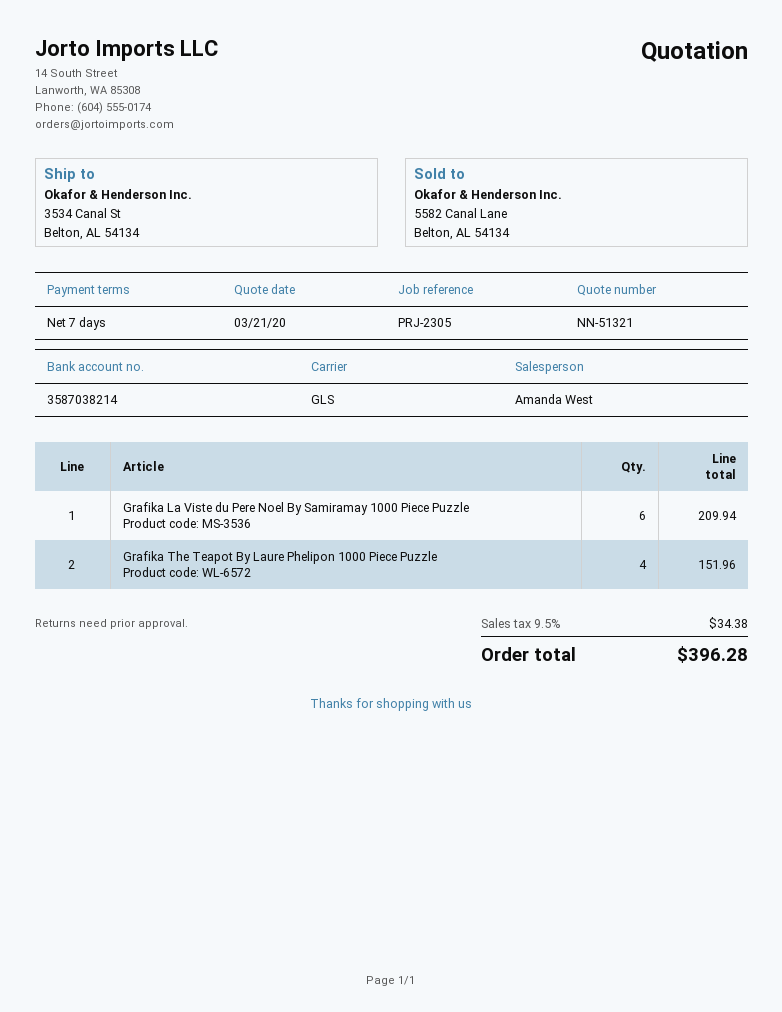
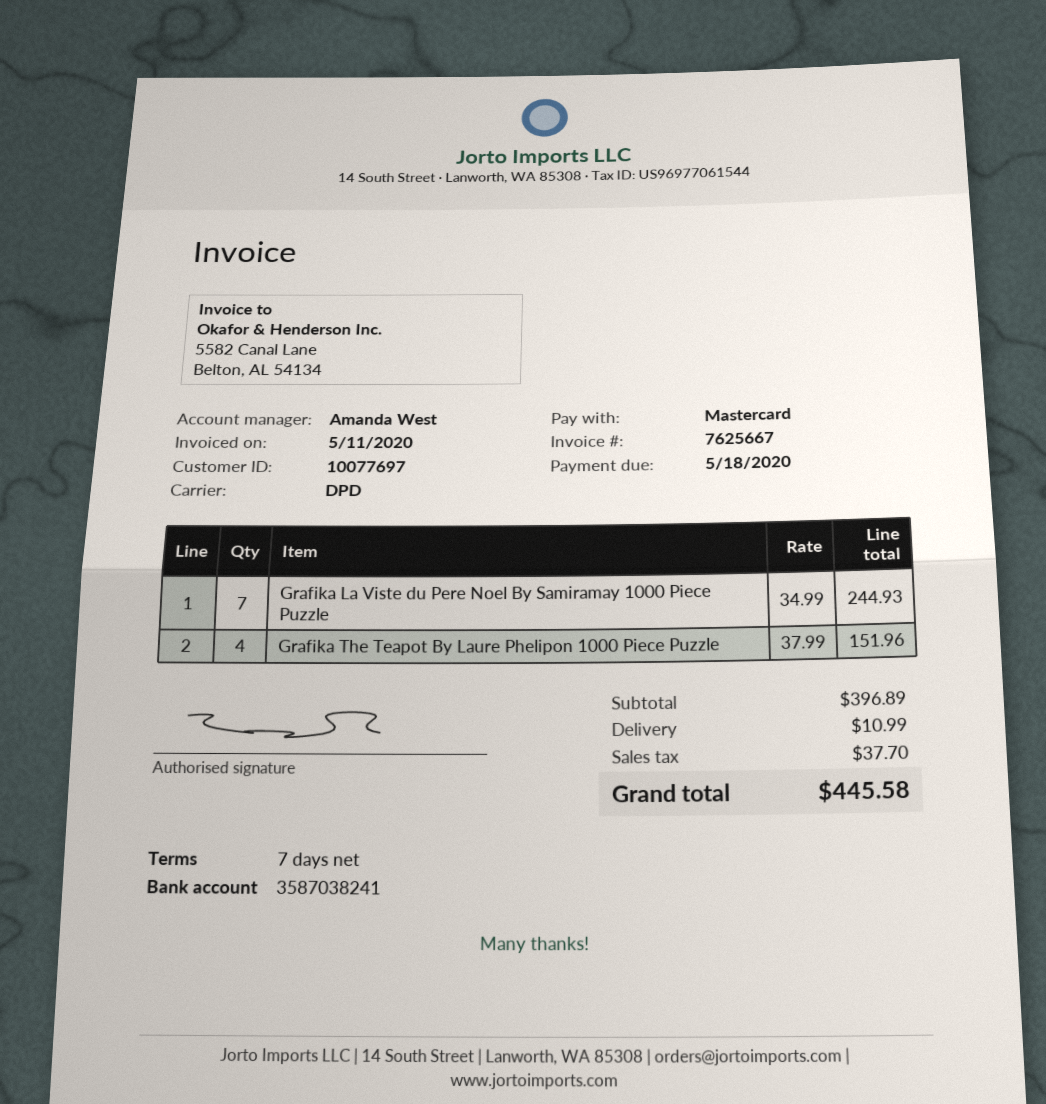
bank account: 3587038214 -> 3587038241
shipping method: GLS -> DPD
Grafika La Viste du Pere Noel By Samiramay 1000 Piece Puzzle: 6 for 209.94 -> 7 for 244.93
shipping: none -> 10.99
tax: 34.38 -> 37.70
total: 396.28 -> 445.58

